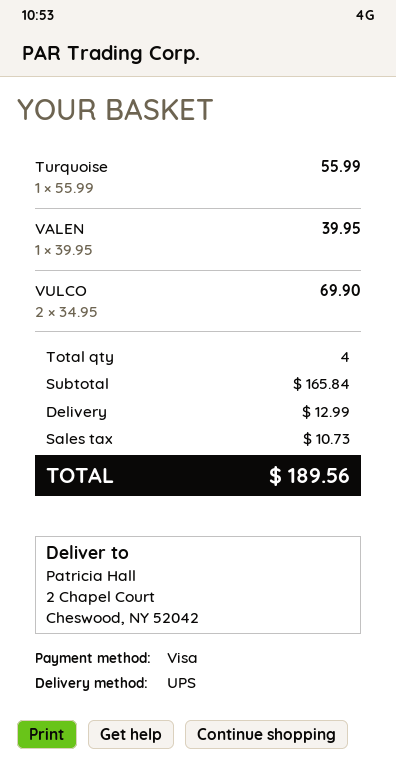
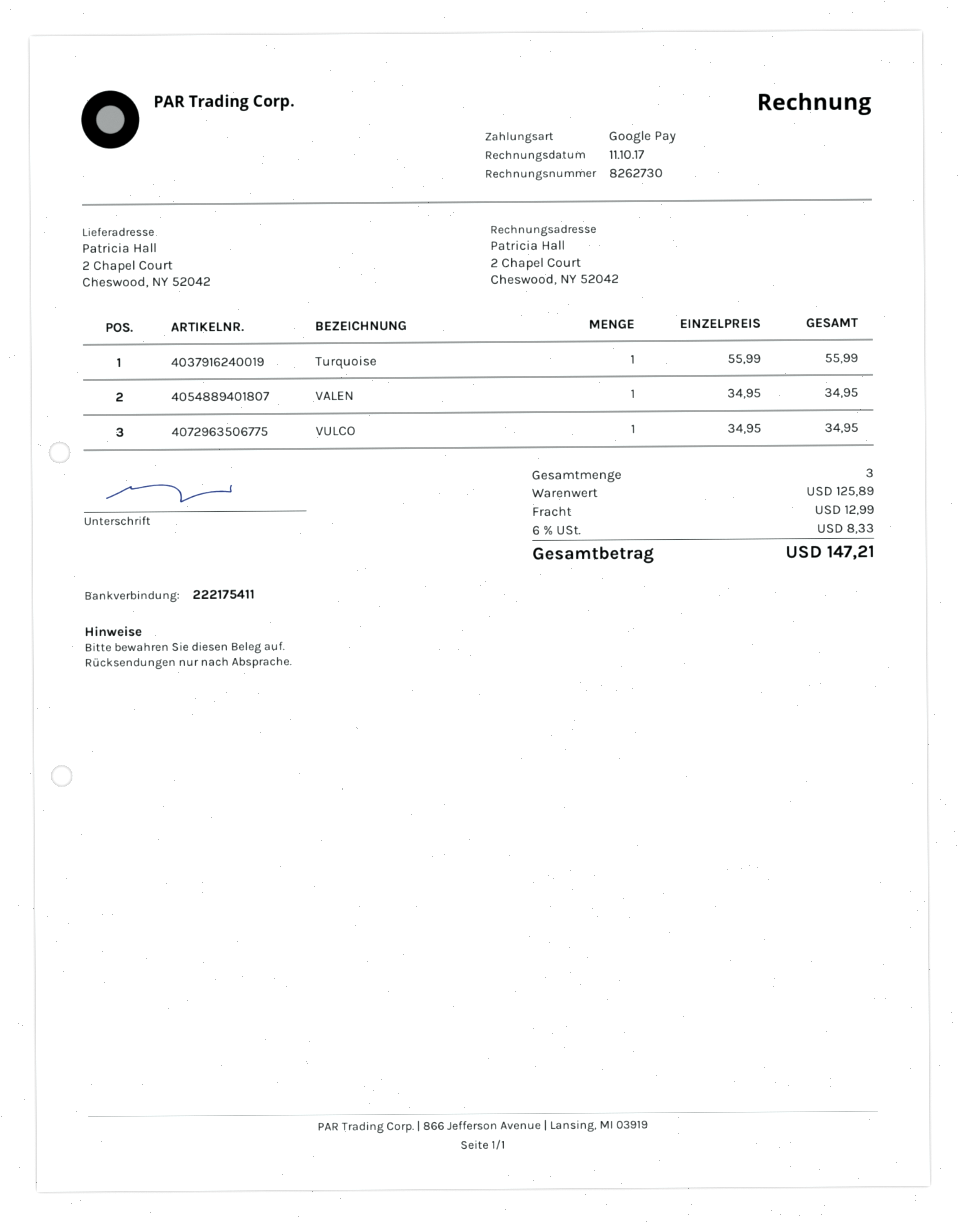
payment method: Visa -> Google Pay
VALEN: 1 x 39.95 = 39.95 -> 1 x 34.95 = 34.95
VULCO: 2 x 34.95 = 69.90 -> 1 x 34.95 = 34.95
total quantity: 4 -> 3
subtotal: 165.84 -> 125.89
tax: 10.73 -> 8.33
total: 189.56 -> 147.21

